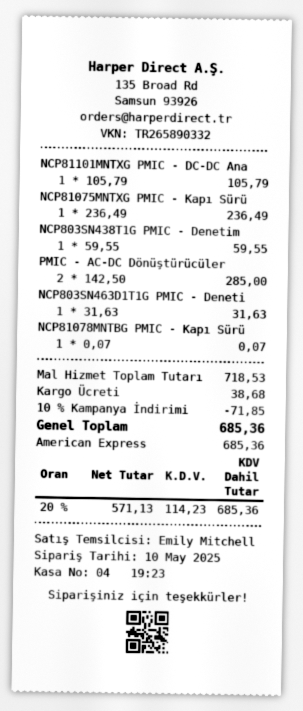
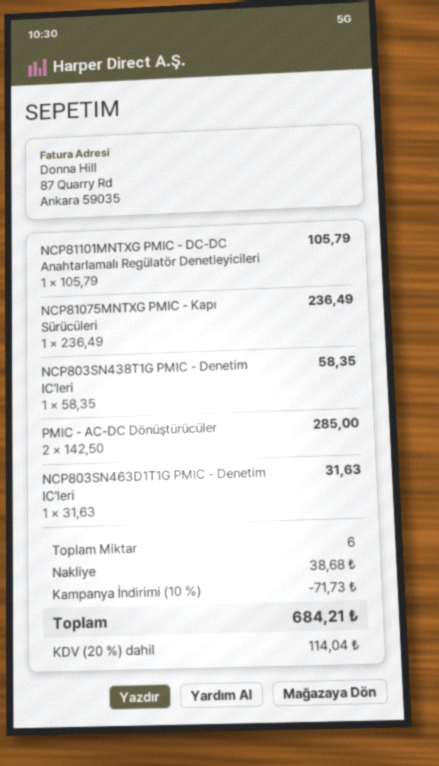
NCP803SN438T1G PMIC - Denetim: 1 x 59.55 = 59.55 -> 1 x 58.35 = 58.35
NCP81078MNTBG PMIC - Kapı Sürü: 1 x 0.07 = 0.07 -> none
discount: 10% = 71.85 -> 10% = 71.73
tax: 20% = 114.23 -> 20% = 114.04
total: 685.36 -> 684.21

